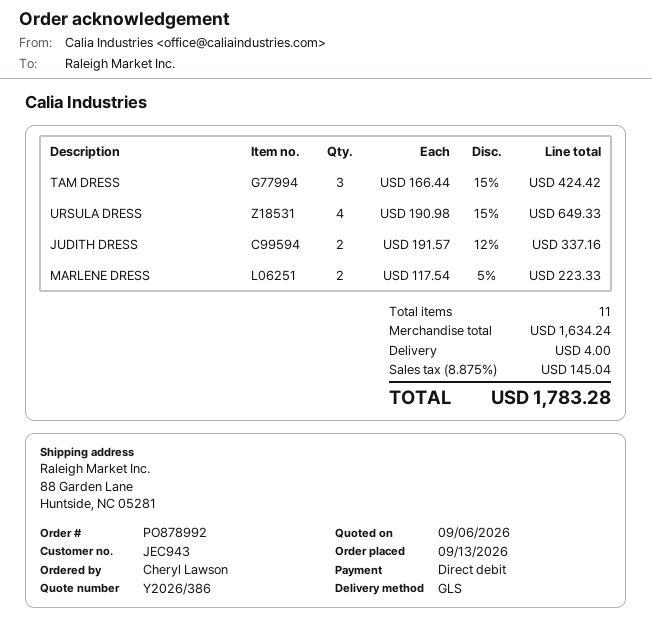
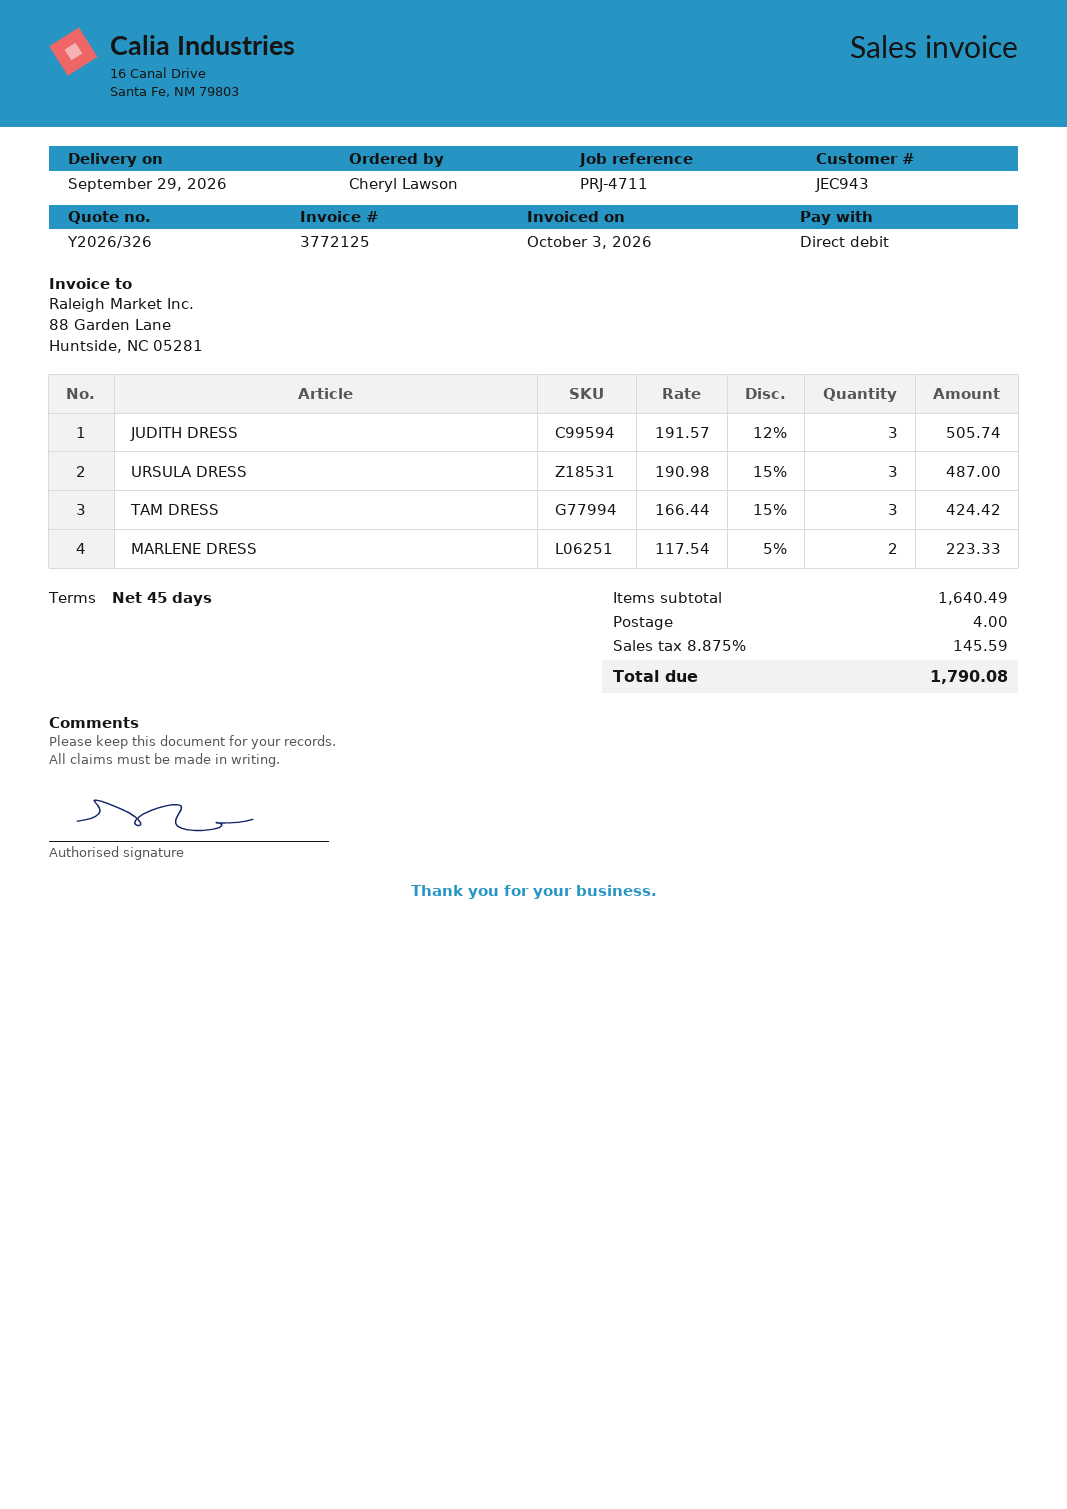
quote number: Y2026/386 -> Y2026/326
URSULA DRESS: 4 x 190.98 - 15% = 649.33 -> 3 x 190.98 - 15% = 487.00
JUDITH DRESS: 2 x 191.57 - 12% = 337.16 -> 3 x 191.57 - 12% = 505.74
subtotal: 1634.24 -> 1640.49
tax: 8.875% = 145.04 -> 8.875% = 145.59
total: 1783.28 -> 1790.08

